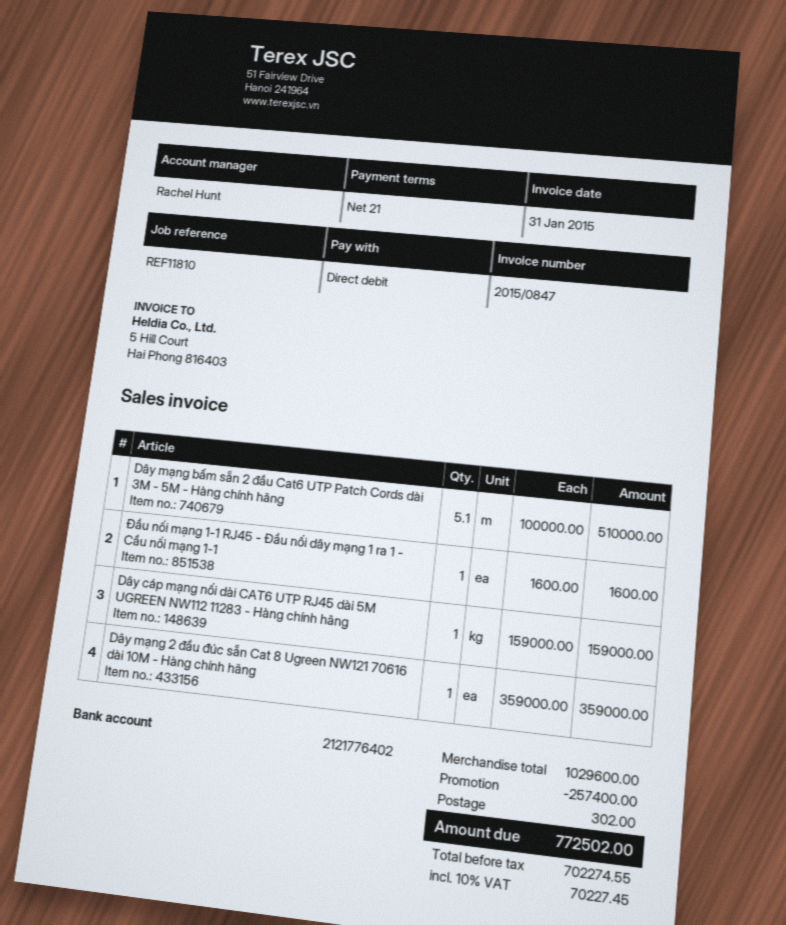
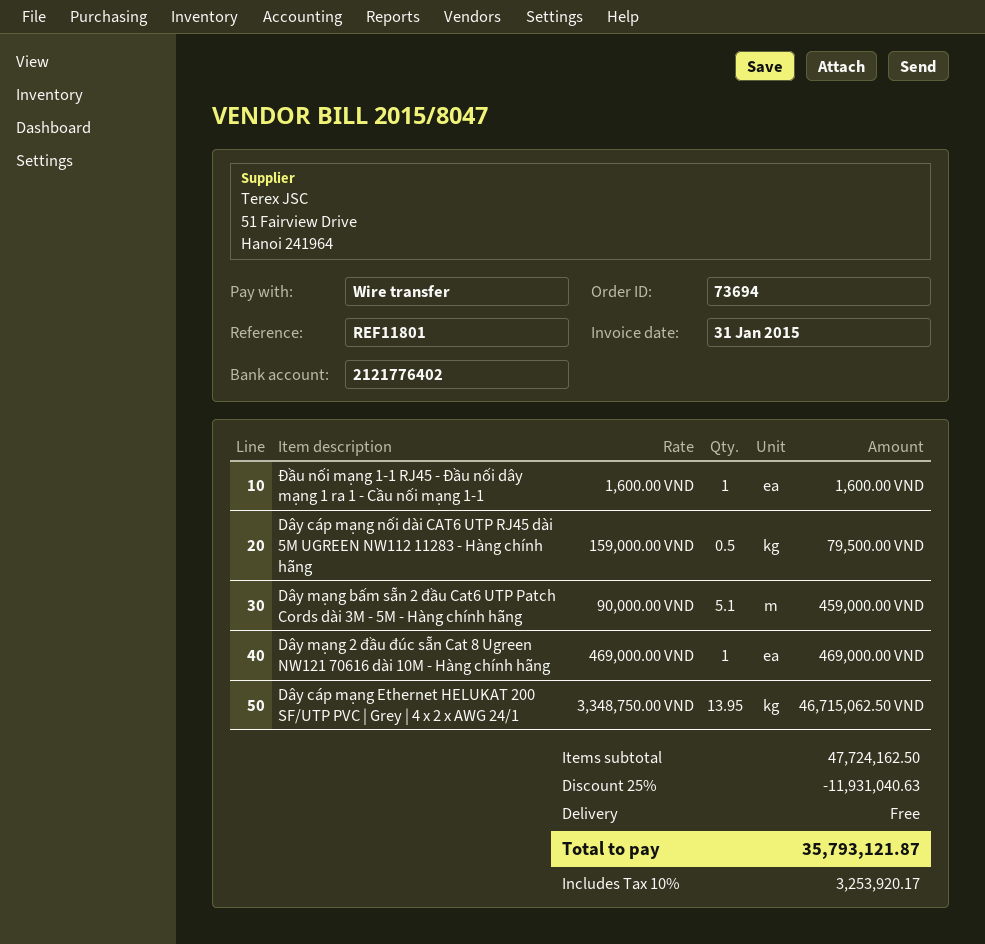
invoice number: 2015/0847 -> 2015/8047
reference: REF11810 -> REF11801
payment method: direct debit -> bank transfer
Dây mạng bấm sẵn 2 đầu Cat6 UTP Patch Cords dài 3M - 5M - Hàng chính hãng: 5.1 x 100000.00 = 510000.00 -> 5.1 x 90000.00 = 459000.00
Dây cáp mạng nối dài CAT6 UTP RJ45 dài 5M UGREEN NW112 11283 - Hàng chính hãng: 1 x 159000.00 = 159000.00 -> 0.5 x 159000.00 = 79500.00
Dây mạng 2 đầu đúc sẵn Cat 8 Ugreen NW121 70616 dài 10M - Hàng chính hãng: 1 x 359000.00 = 359000.00 -> 1 x 469000.00 = 469000.00
Dây cáp mạng Ethernet HELUKAT 200 SF/UTP PVC | Grey | 4 x 2 x AWG 24/1: none -> 13.95 x 3348750.00 = 46715062.50
subtotal: 1029600.00 -> 47724162.50
discount: 257400.00 -> 11931040.63
shipping: 302.00 -> 0.00
tax: 10% = 70227.45 -> 10% = 3253920.17
total: 772502.00 -> 35793121.87

